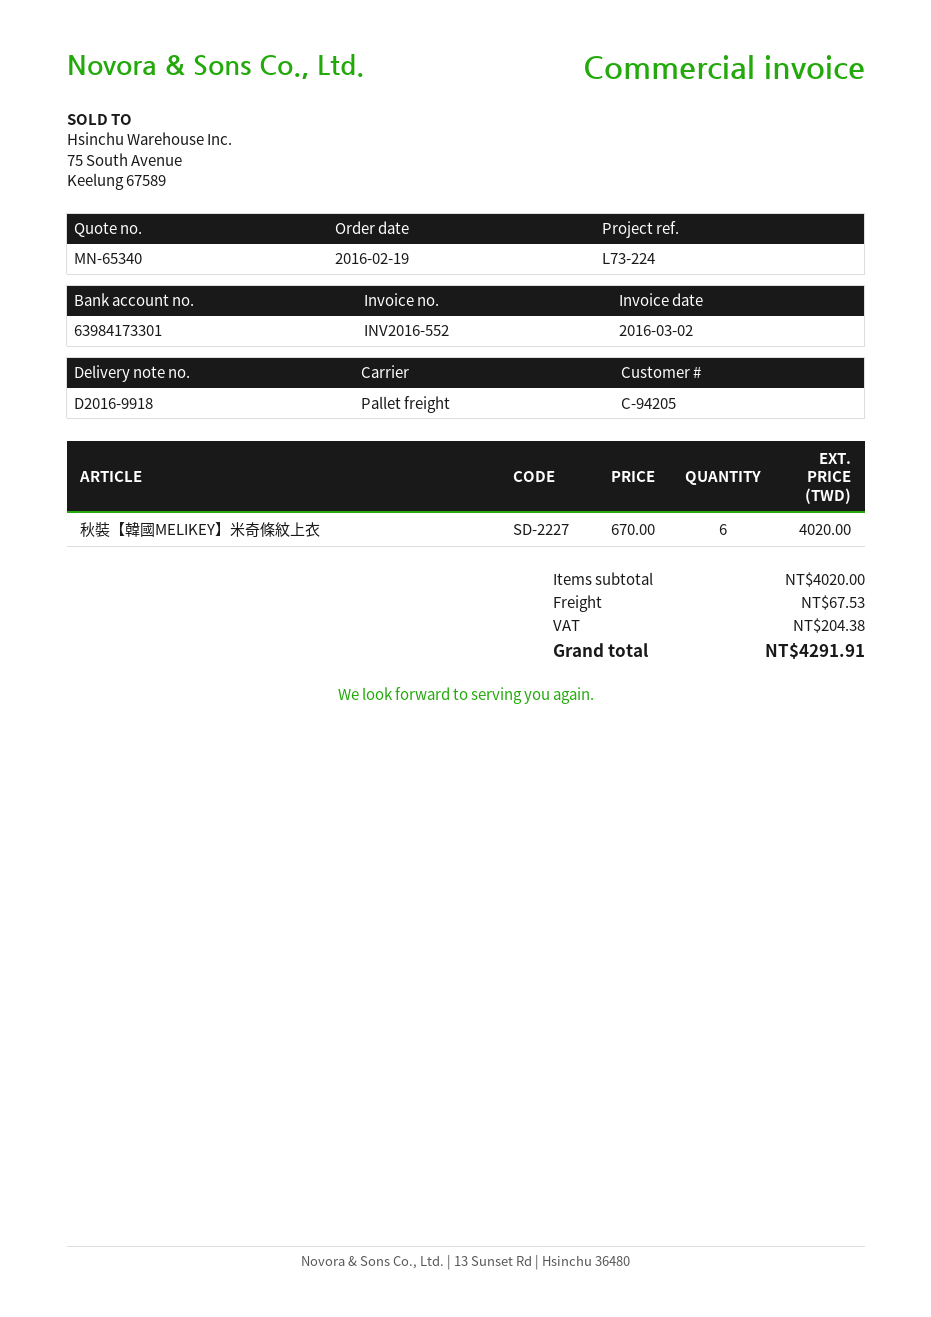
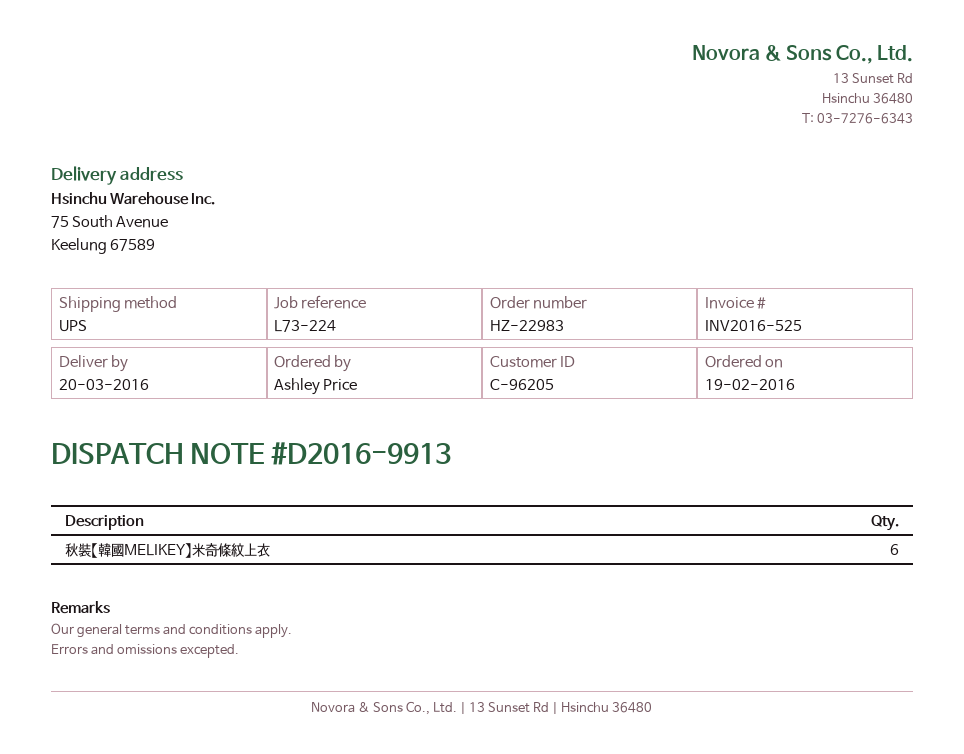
delivery note number: D2016-9918 -> D2016-9913
invoice number: INV2016-552 -> INV2016-525
customer number: C-94205 -> C-96205
shipping method: pallet freight -> UPS

